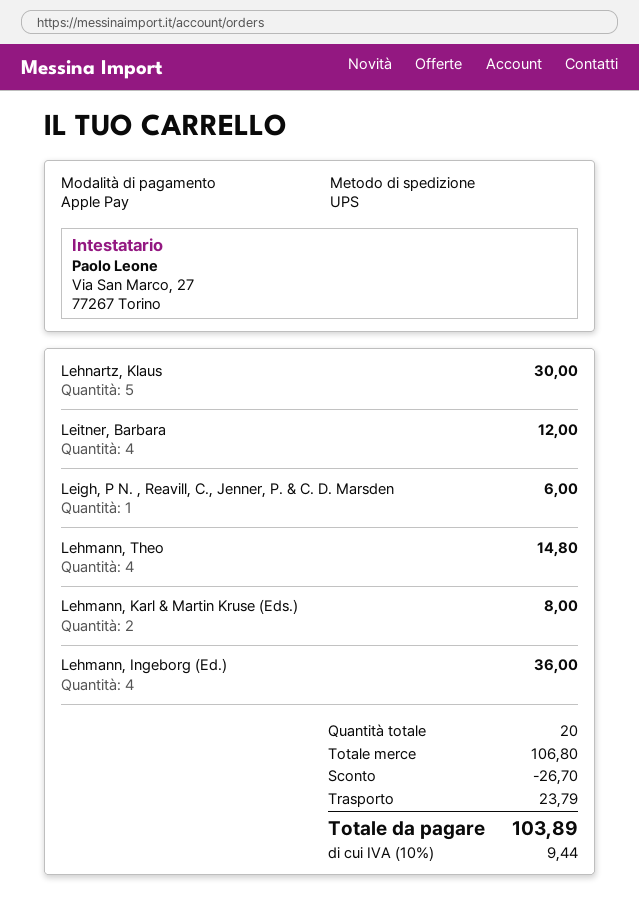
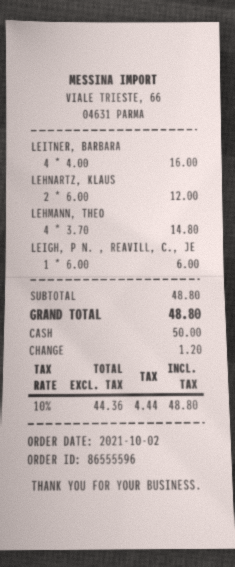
payment method: Apple Pay -> cash
Lehnartz, Klaus: 5 for 30.00 -> 2 for 12.00
Leitner, Barbara: 4 for 12.00 -> 4 for 16.00
Lehmann, Karl & Martin Kruse (Eds.): 2 for 8.00 -> none
Lehmann, Ingeborg (Ed.): 4 for 36.00 -> none
subtotal: 106.80 -> 48.80
discount: 26.70 -> none
shipping: 23.79 -> none
tax: 10% = 9.44 -> 10% = 4.44
total: 103.89 -> 48.80

